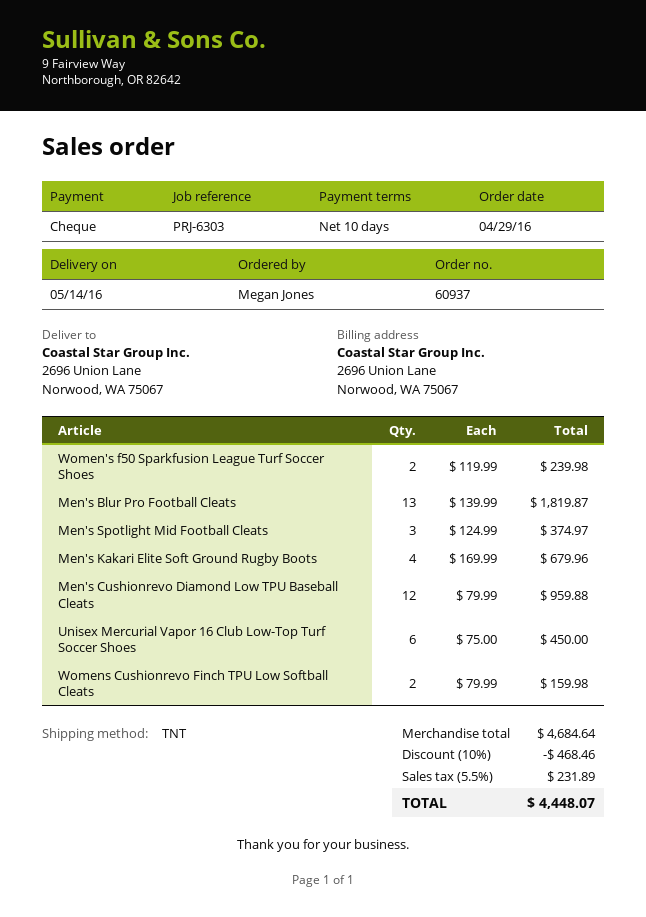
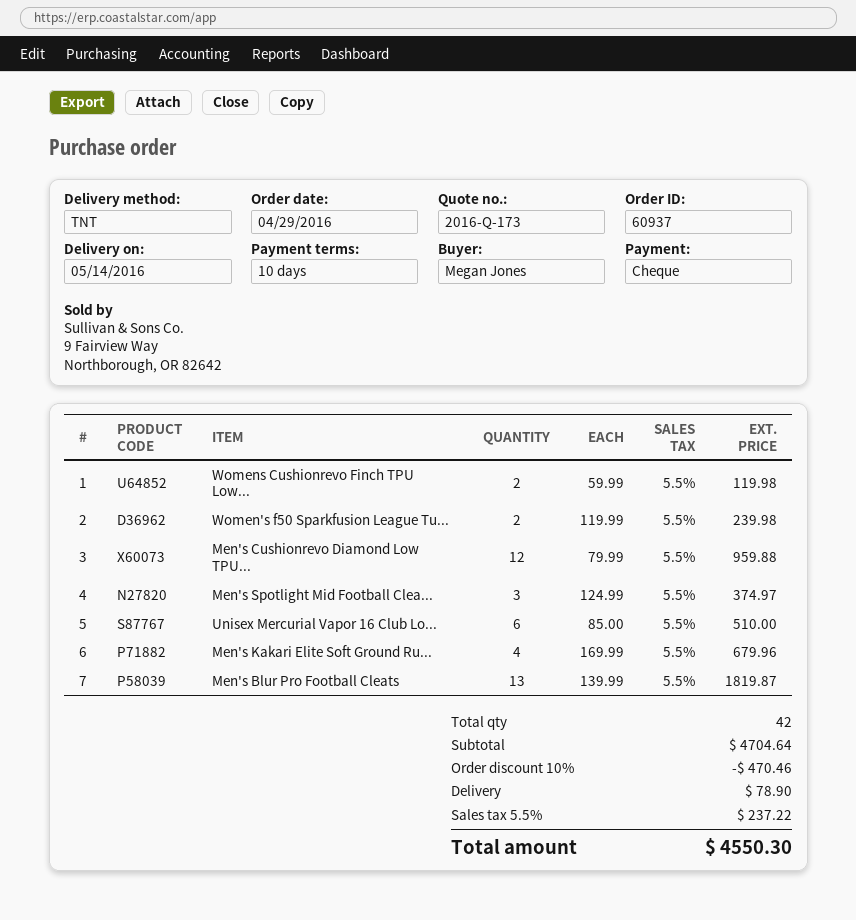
Unisex Mercurial Vapor 16 Club Low-Top Turf Soccer Shoes: 6 x 75.00 = 450.00 -> 6 x 85.00 = 510.00
Womens Cushionrevo Finch TPU Low Softball Cleats: 2 x 79.99 = 159.98 -> 2 x 59.99 = 119.98
subtotal: 4684.64 -> 4704.64
discount: 10% = 468.46 -> 10% = 470.46
shipping: none -> 78.90
tax: 5.5% = 231.89 -> 5.5% = 237.22
total: 4448.07 -> 4550.30

